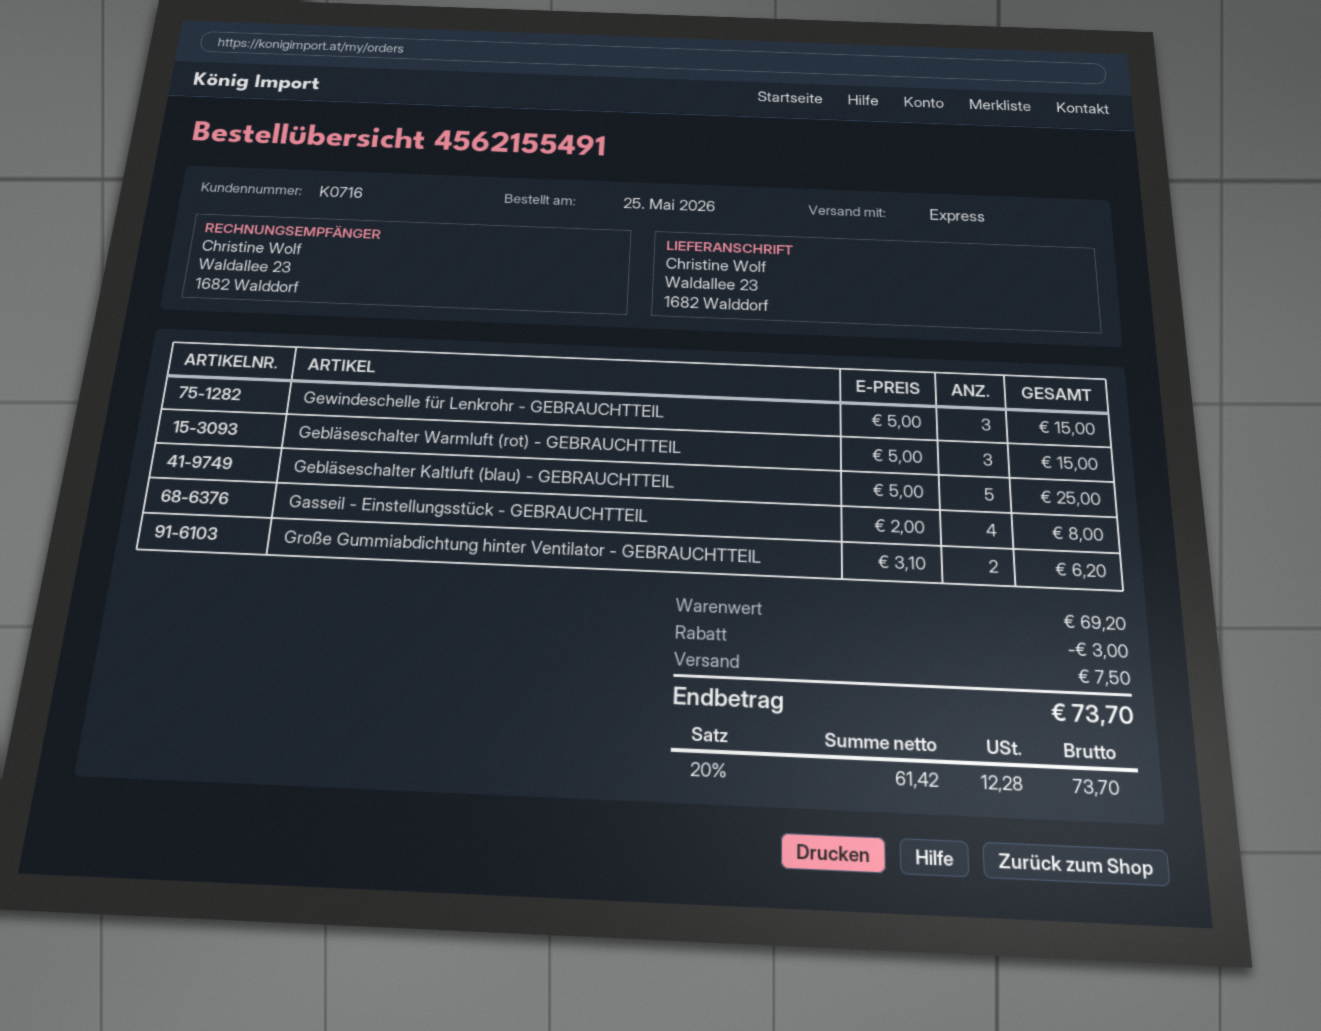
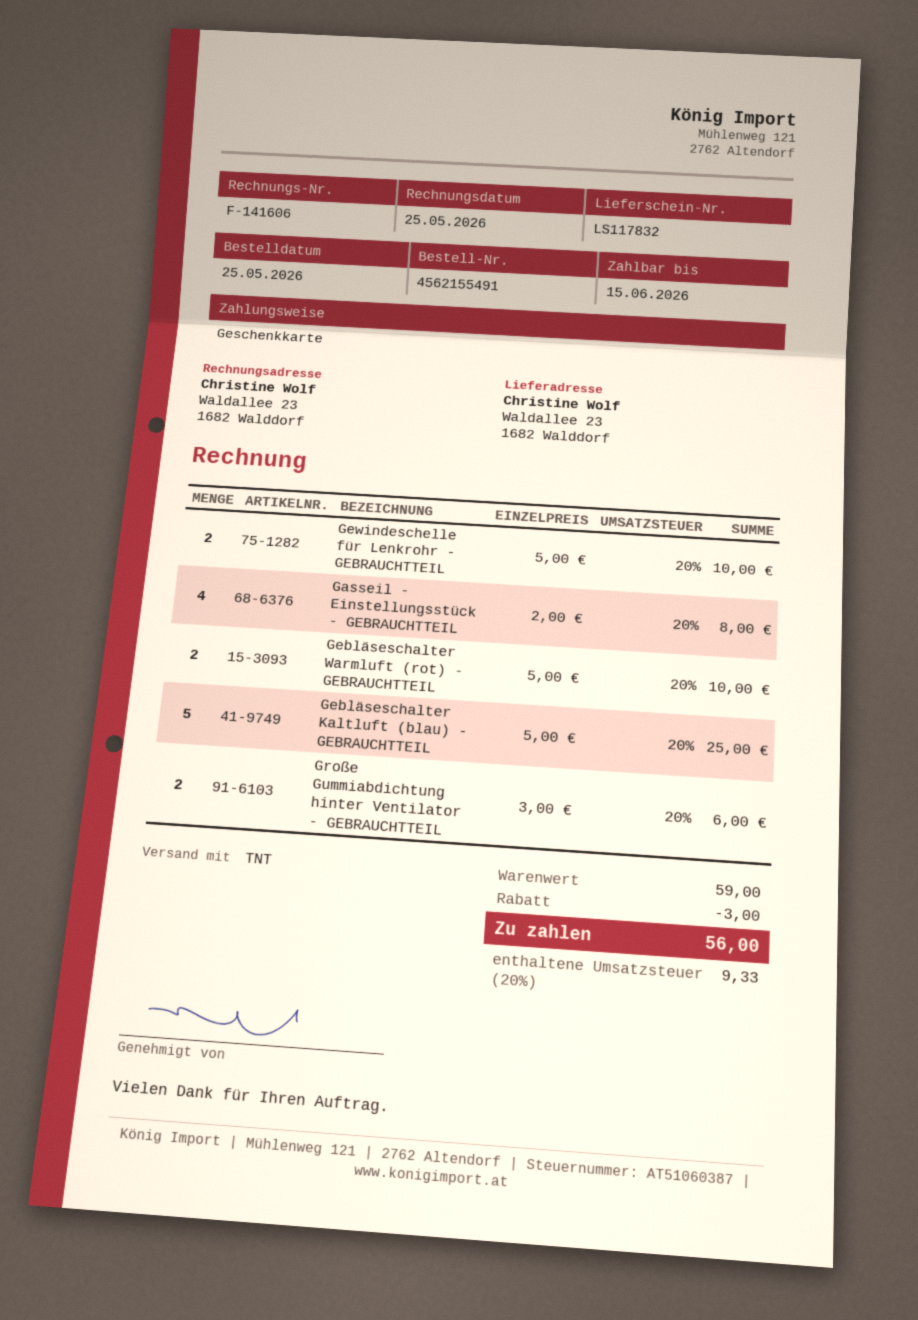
shipping method: express -> TNT
Gewindeschelle für Lenkrohr - GEBRAUCHTTEIL: 3 x 5.00 = 15.00 -> 2 x 5.00 = 10.00
Gebläseschalter Warmluft (rot) - GEBRAUCHTTEIL: 3 x 5.00 = 15.00 -> 2 x 5.00 = 10.00
Große Gummiabdichtung hinter Ventilator - GEBRAUCHTTEIL: 2 x 3.10 = 6.20 -> 2 x 3.00 = 6.00
subtotal: 69.20 -> 59.00
shipping: 7.50 -> none
tax: 20% = 12.28 -> 20% = 9.33
total: 73.70 -> 56.00

